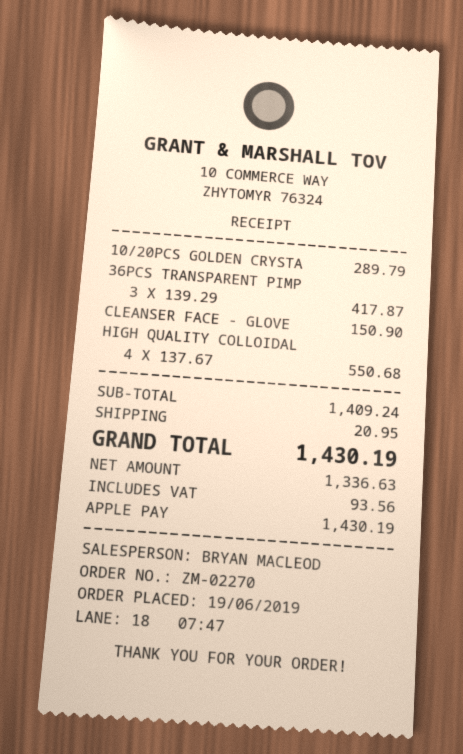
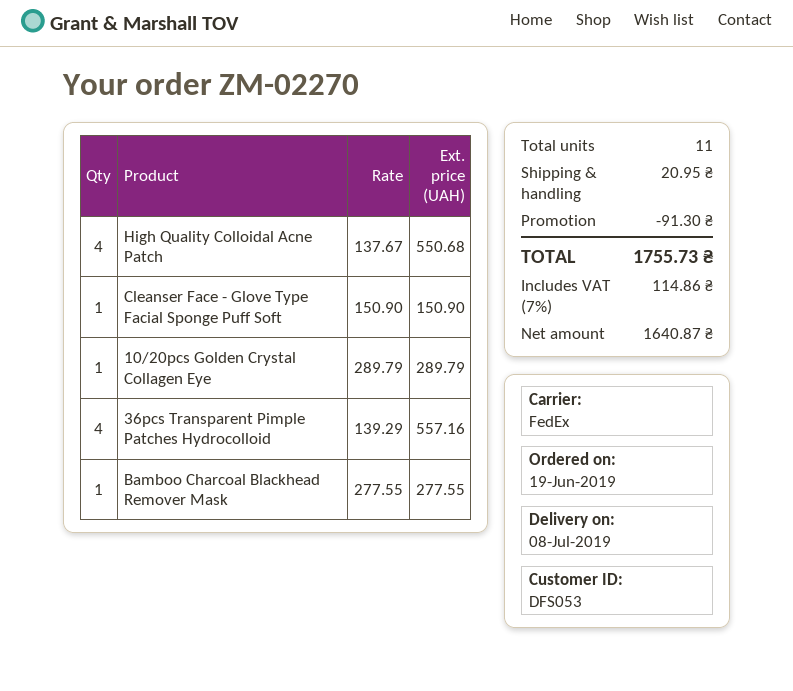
36PCS TRANSPARENT PIMP: 3 x 139.29 = 417.87 -> 4 x 139.29 = 557.16
Bamboo Charcoal Blackhead Remover Mask: none -> 1 x 277.55 = 277.55
discount: none -> 91.30
net: 1336.63 -> 1640.87
tax: 93.56 -> 114.86
total: 1430.19 -> 1755.73

